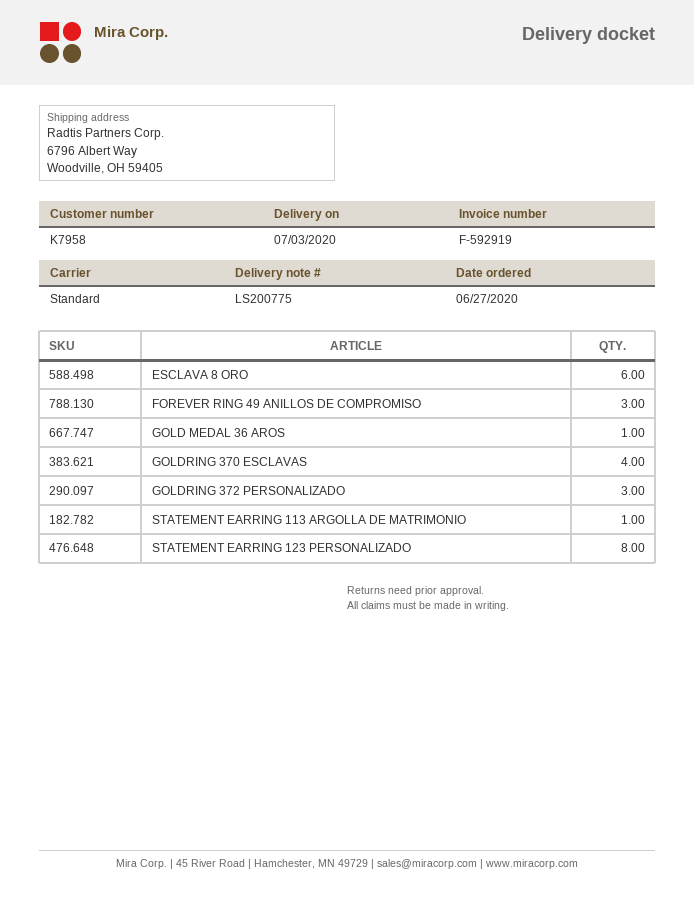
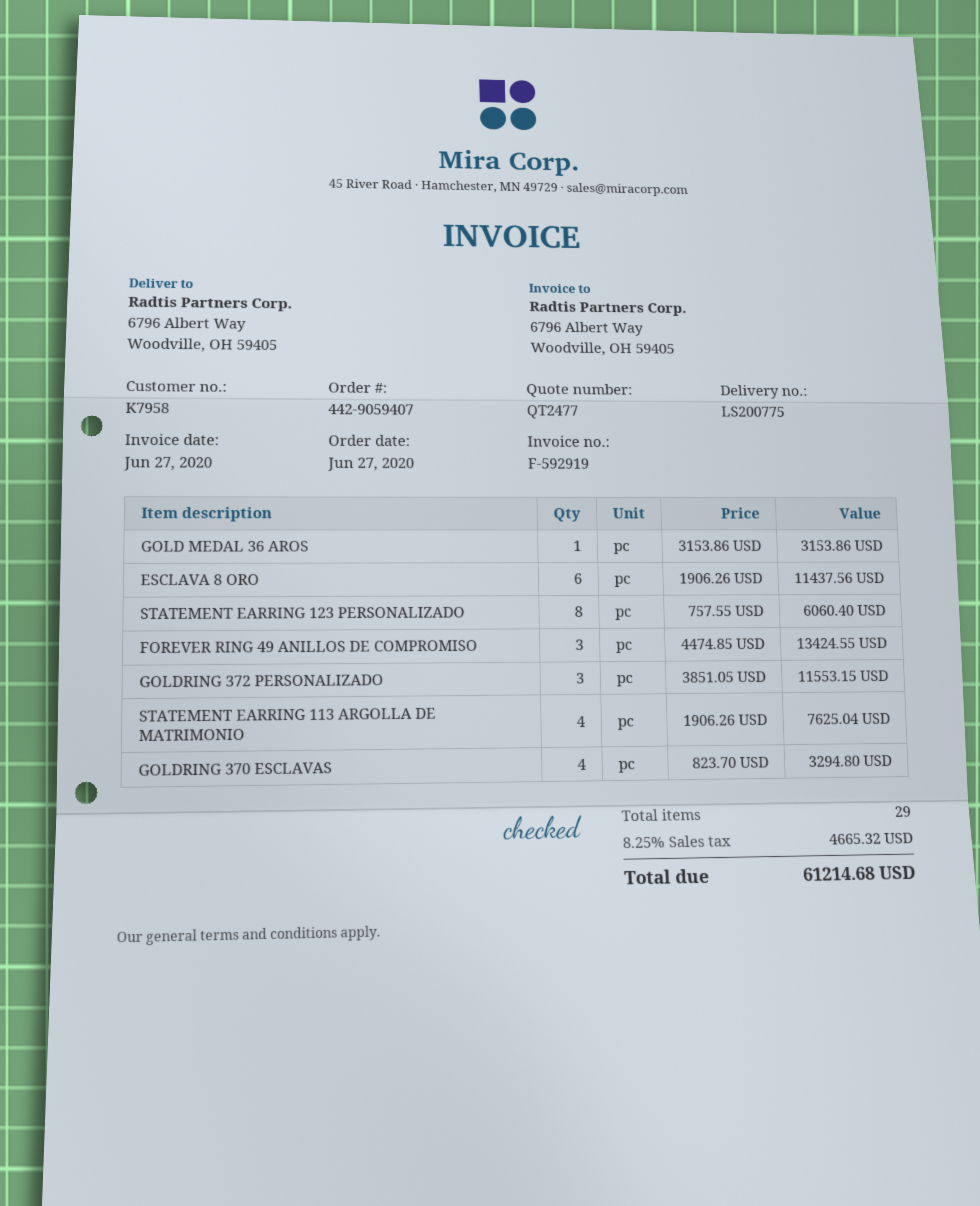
STATEMENT EARRING 113 ARGOLLA DE MATRIMONIO: 1 -> 4

